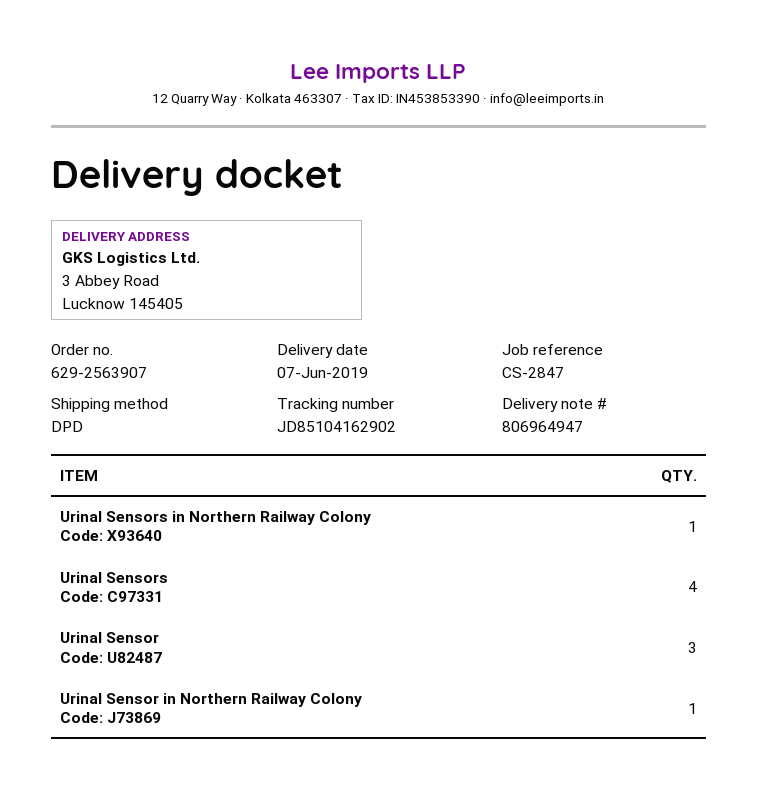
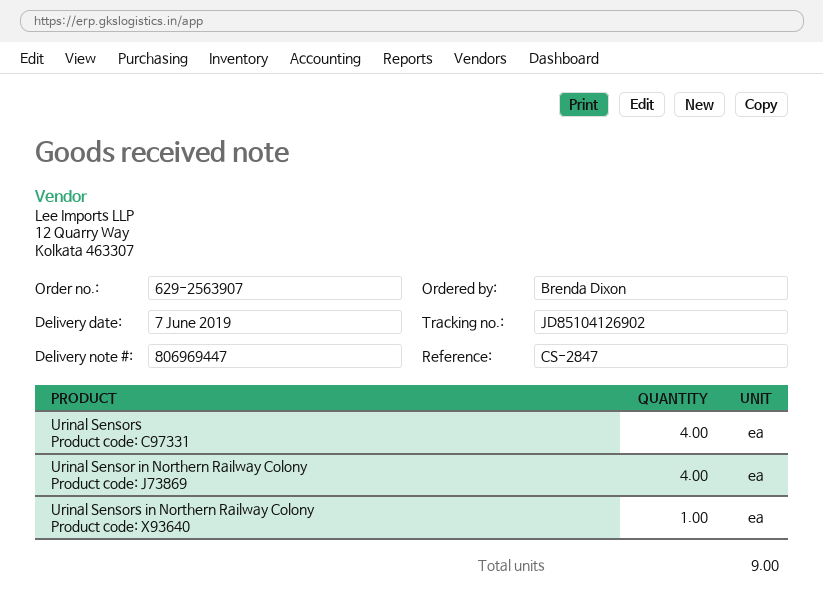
delivery note number: 806964947 -> 806969447
tracking number: JD85104162902 -> JD85104126902
Urinal Sensor: 3 -> none
Urinal Sensor in Northern Railway Colony: 1 -> 4

